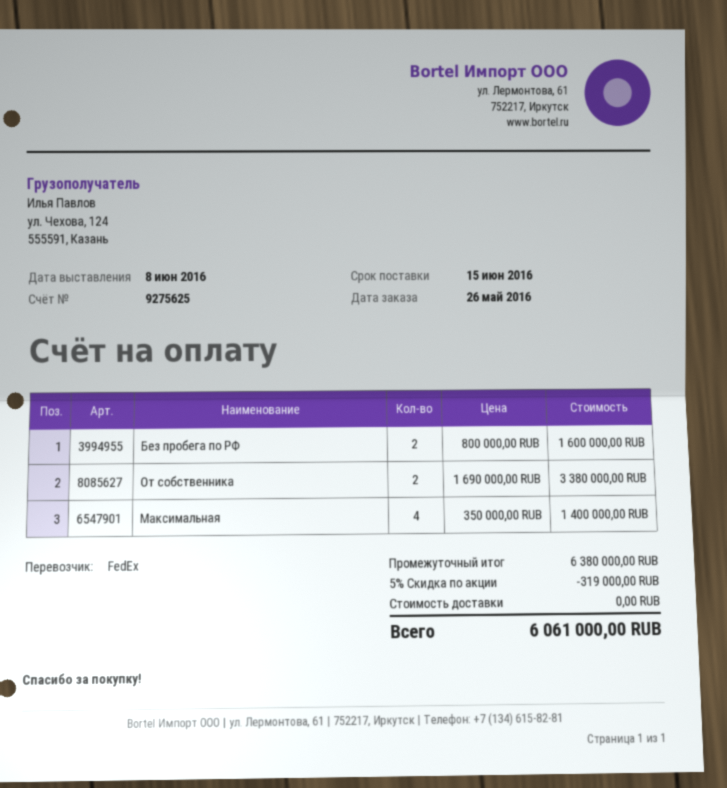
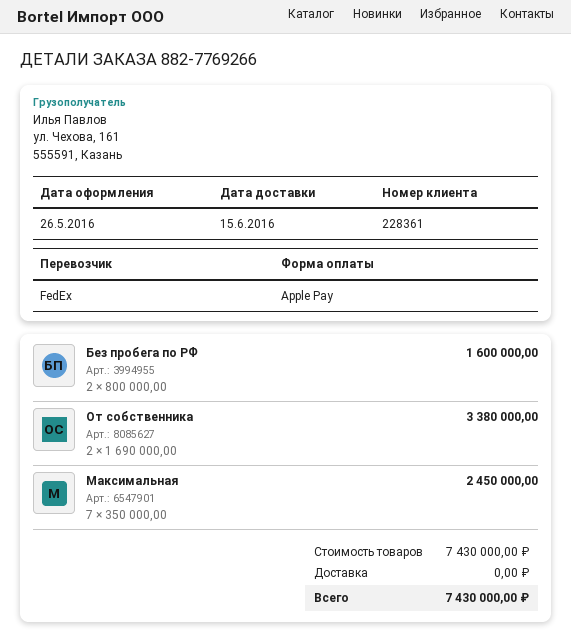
ship to: ул. Чехова, 124, 555591, Казань -> ул. Чехова, 161, 555591, Казань
Максимальная: 4 x 350000.00 = 1400000.00 -> 7 x 350000.00 = 2450000.00
subtotal: 6380000.00 -> 7430000.00
discount: 5% = 319000.00 -> none
total: 6061000.00 -> 7430000.00

